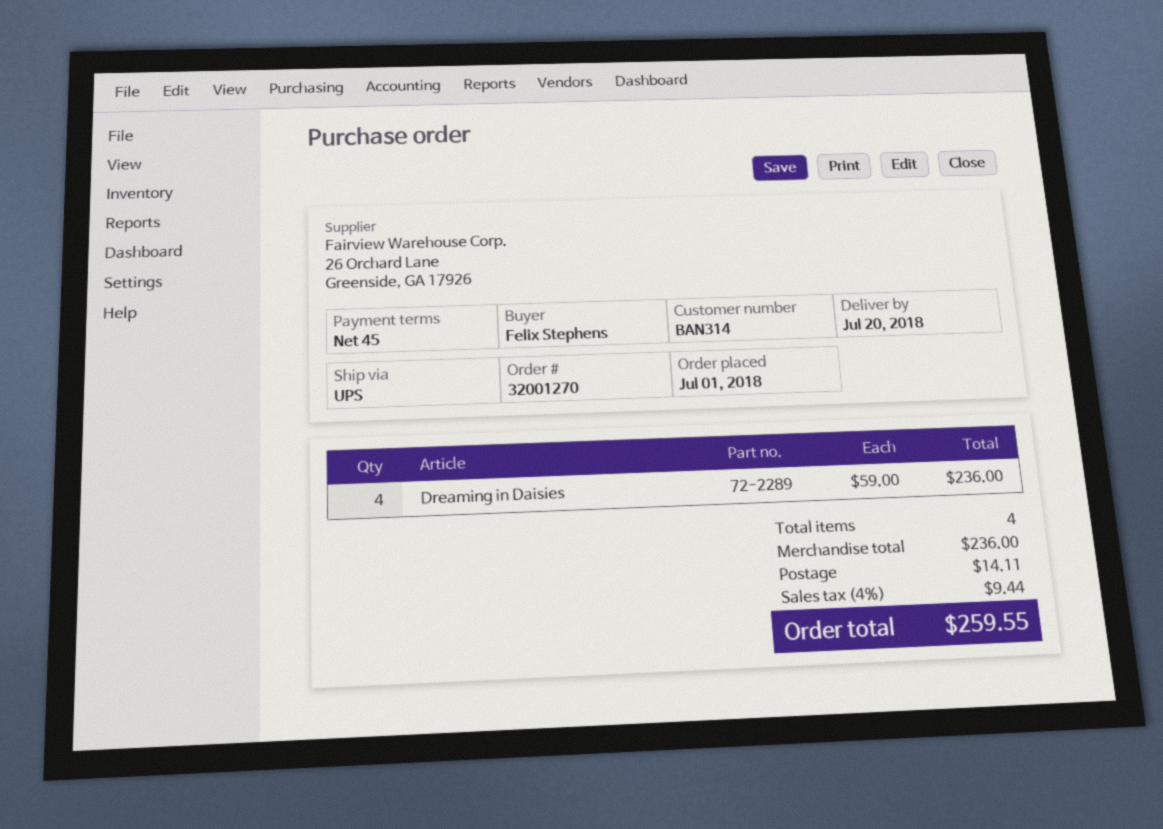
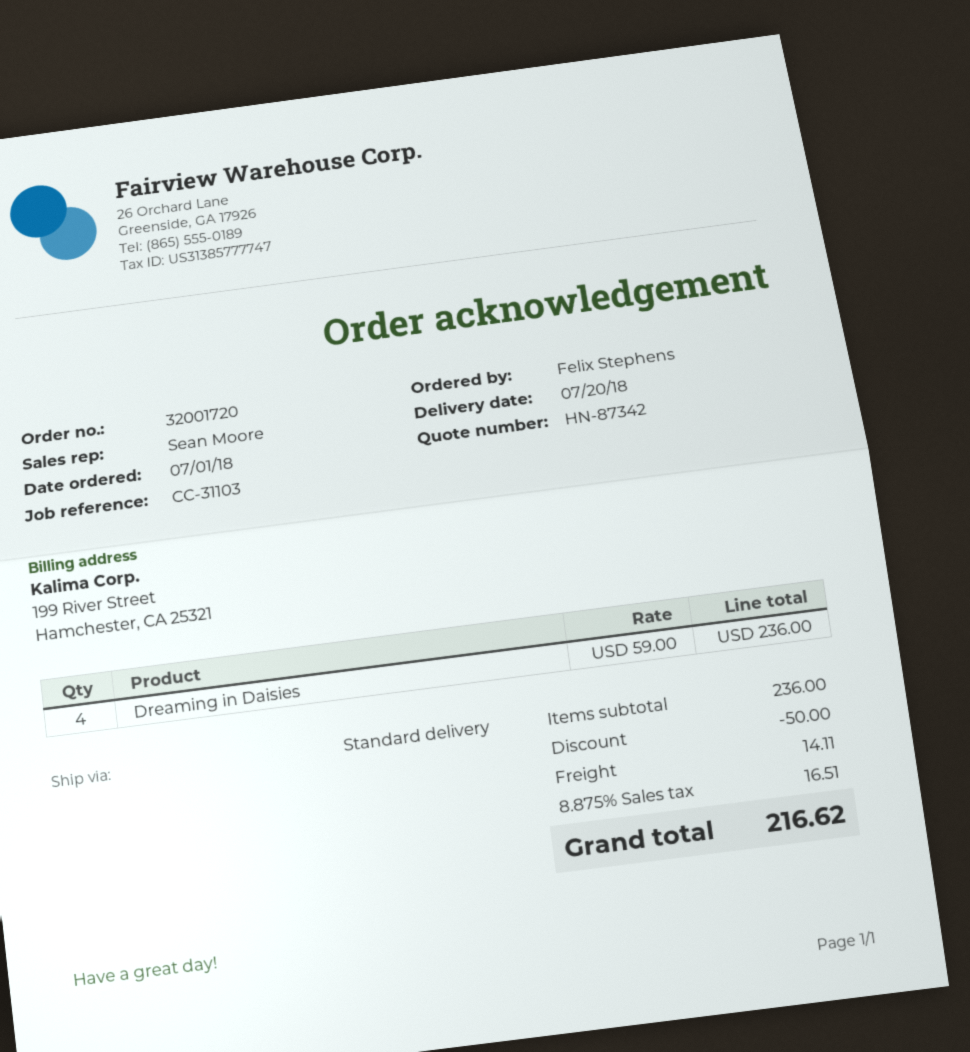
order number: 32001270 -> 32001720
shipping method: UPS -> standard
discount: none -> 50.00
tax: 4% = 9.44 -> 8.875% = 16.51
total: 259.55 -> 216.62

